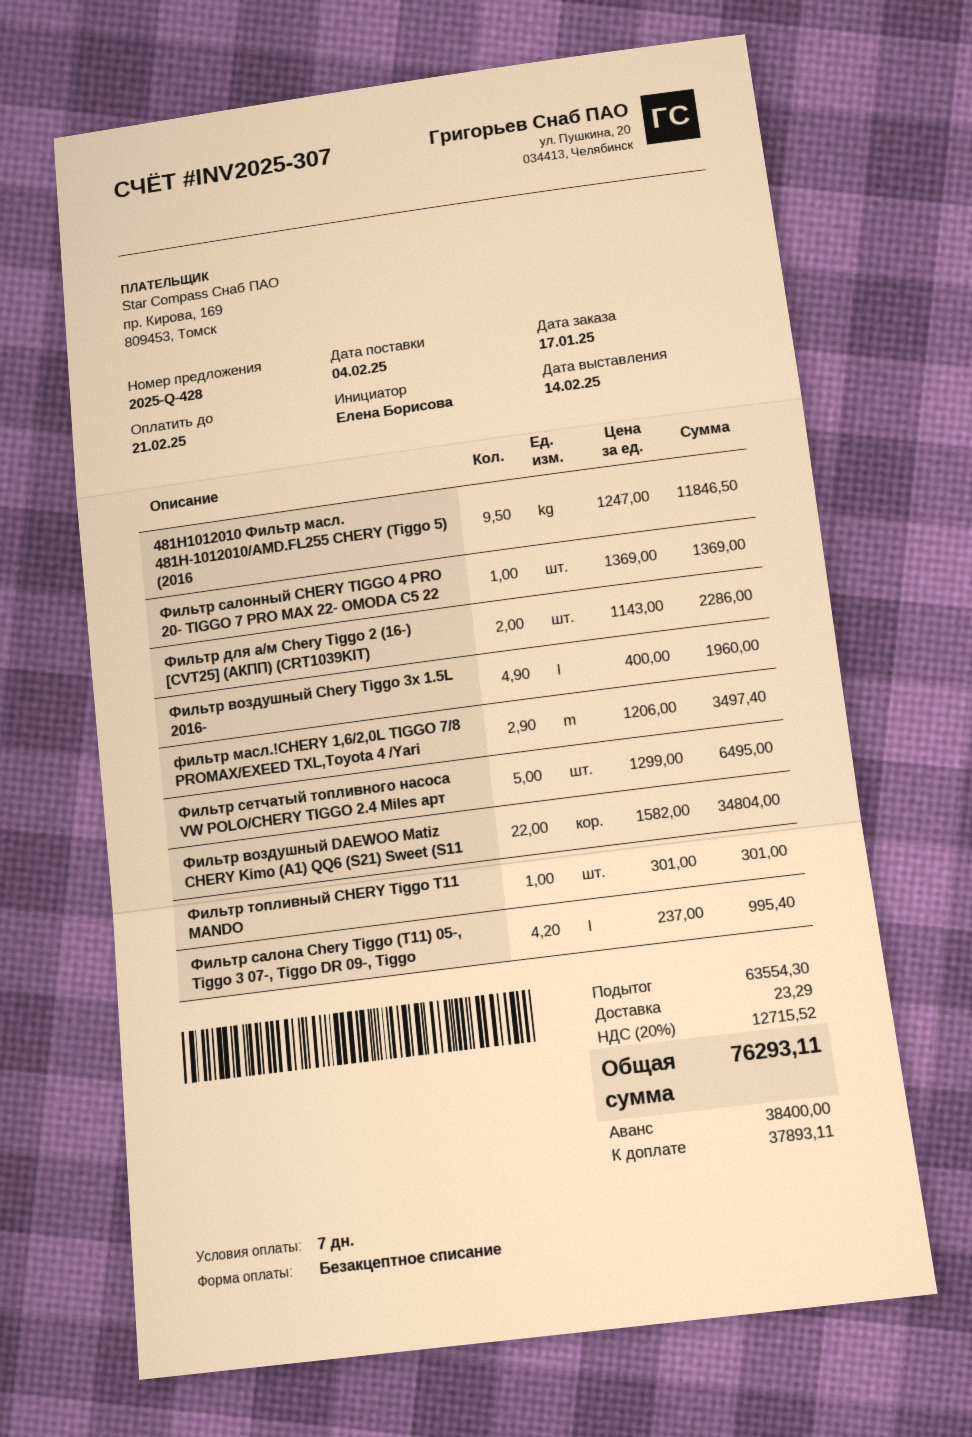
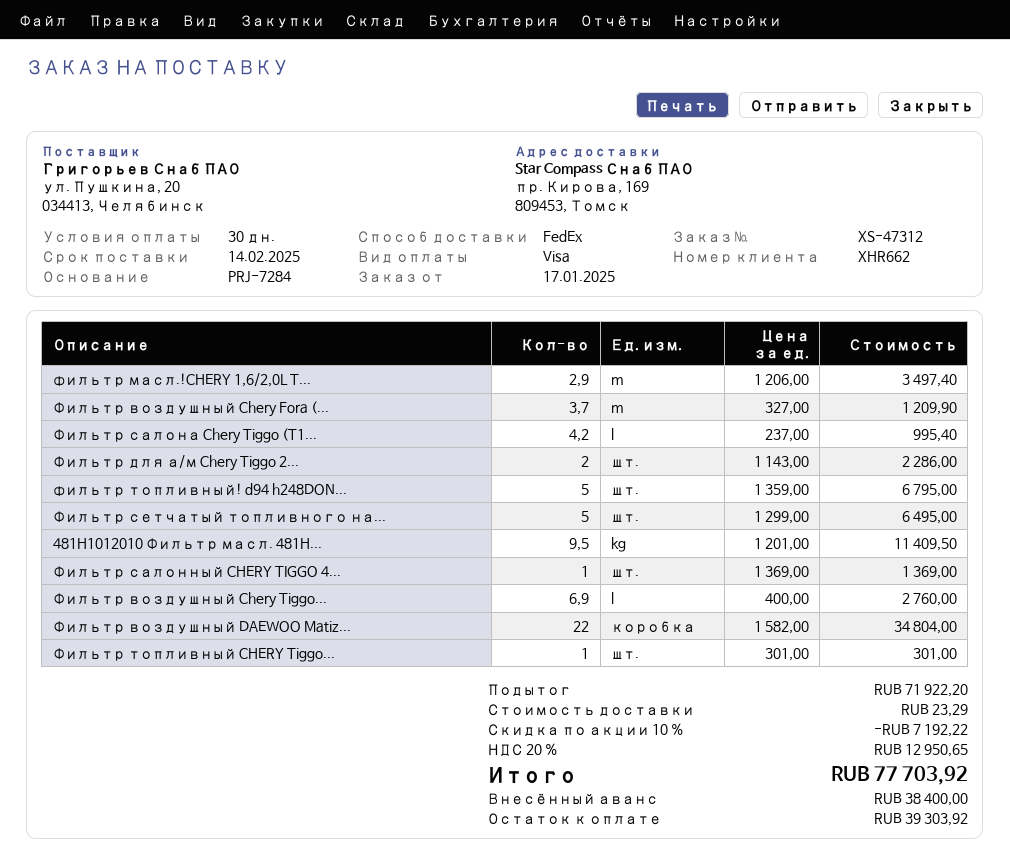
delivery date: 2025-02-04 -> 2025-02-14
payment terms: 7 days -> 30 days
payment method: direct debit -> Visa
481H1012010 Фильтр масл. 481H-1012010/AMD.FL255 CHERY (Tiggo 5) (2016: 9.5 x 1247.00 = 11846.50 -> 9.5 x 1201.00 = 11409.50
Фильтр воздушный Chery Tiggo 3x 1.5L 2016-: 4.9 x 400.00 = 1960.00 -> 6.9 x 400.00 = 2760.00
Фильтр воздушный Chery Fora (...: none -> 3.7 x 327.00 = 1209.90
фильтр топливный! d94 h248DON...: none -> 5 x 1359.00 = 6795.00
subtotal: 63554.30 -> 71922.20
discount: none -> 10% = 7192.22
tax: 20% = 12715.52 -> 20% = 12950.65
total: 76293.11 -> 77703.92
balance: 37893.11 -> 39303.92

